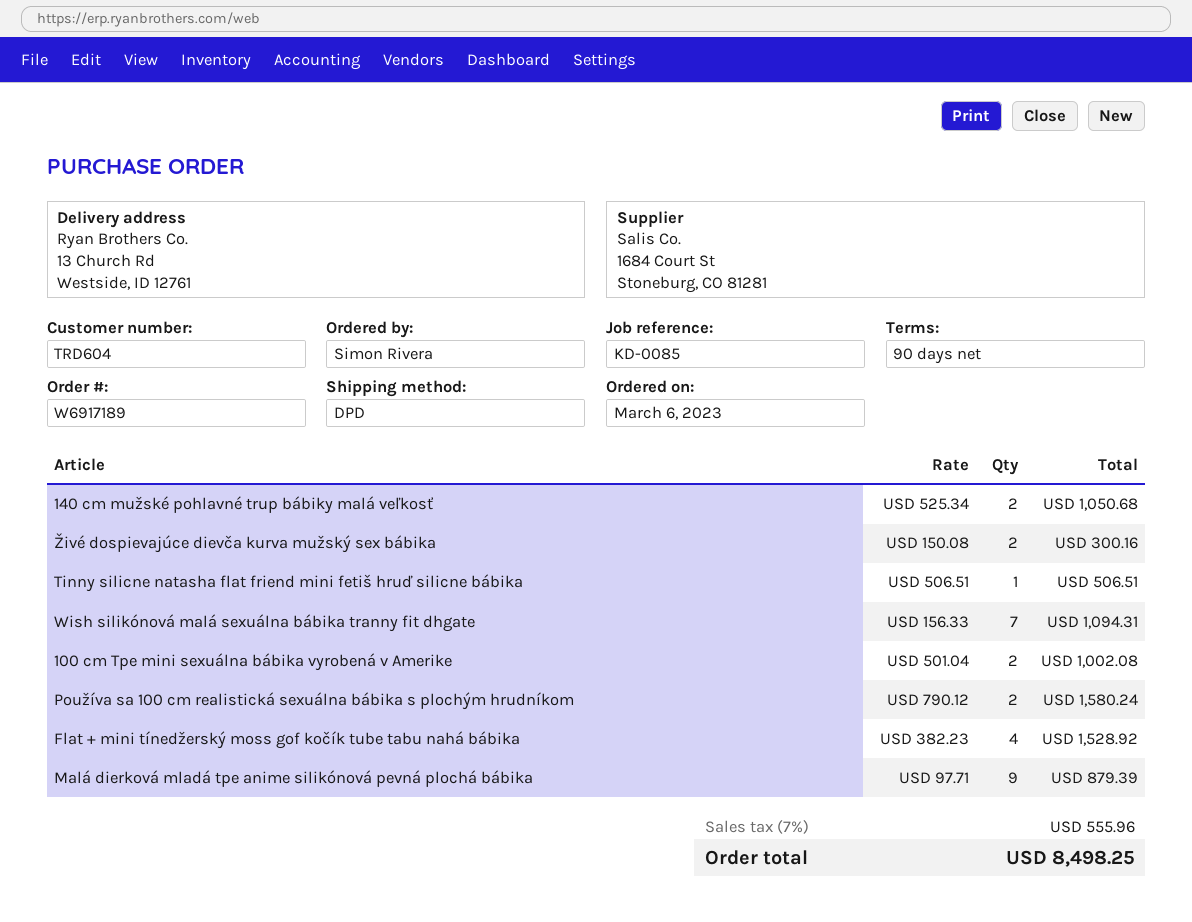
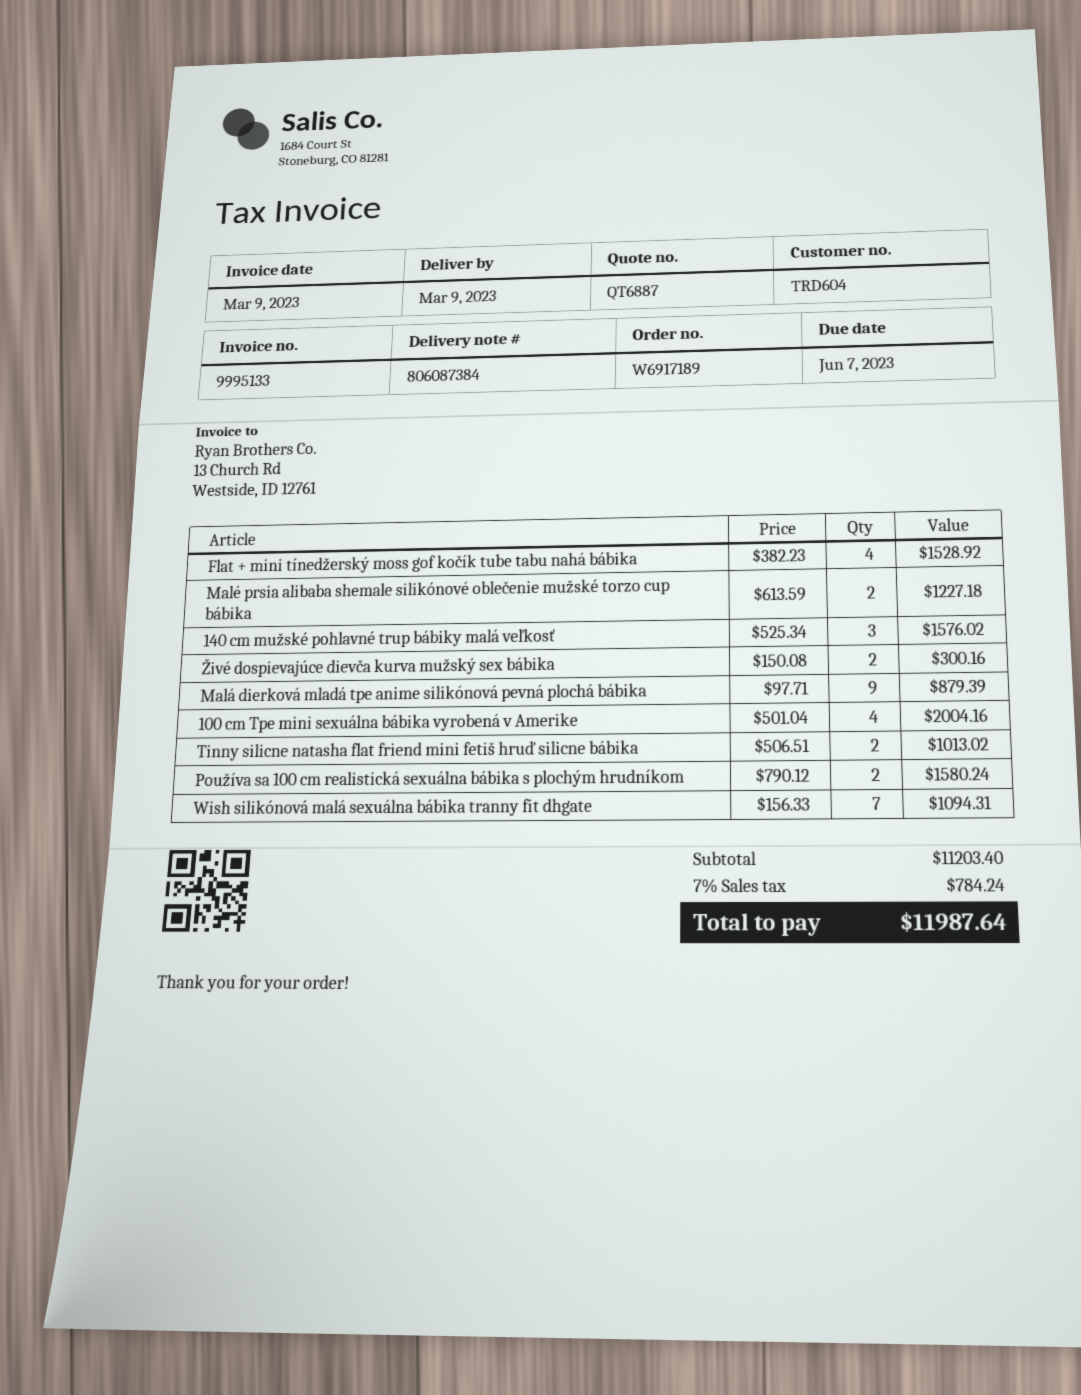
140 cm mužské pohlavné trup bábiky malá veľkosť: 2 x 525.34 = 1050.68 -> 3 x 525.34 = 1576.02
Tinny silicne natasha flat friend mini fetiš hruď silicne bábika: 1 x 506.51 = 506.51 -> 2 x 506.51 = 1013.02
100 cm Tpe mini sexuálna bábika vyrobená v Amerike: 2 x 501.04 = 1002.08 -> 4 x 501.04 = 2004.16
Malé prsia alibaba shemale silikónové oblečenie mužské torzo cup bábika: none -> 2 x 613.59 = 1227.18
tax: 7% = 555.96 -> 7% = 784.24
total: 8498.25 -> 11987.64

